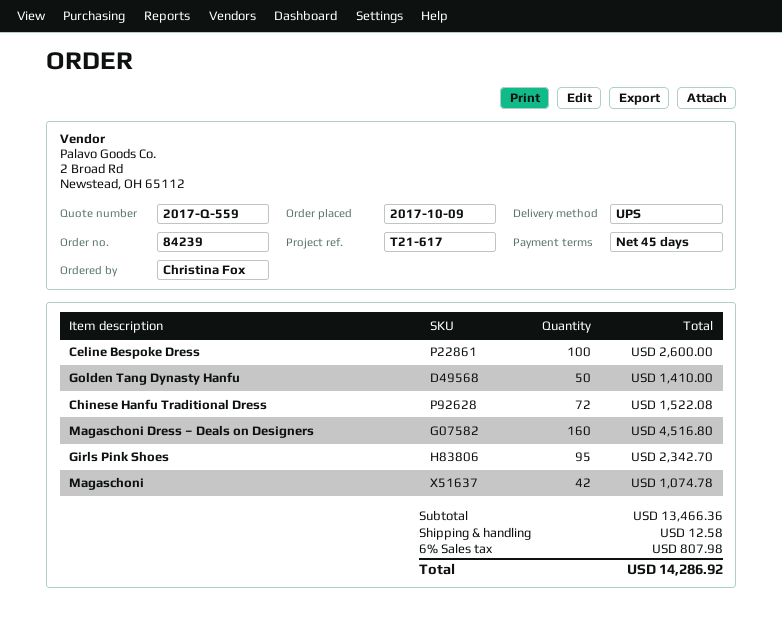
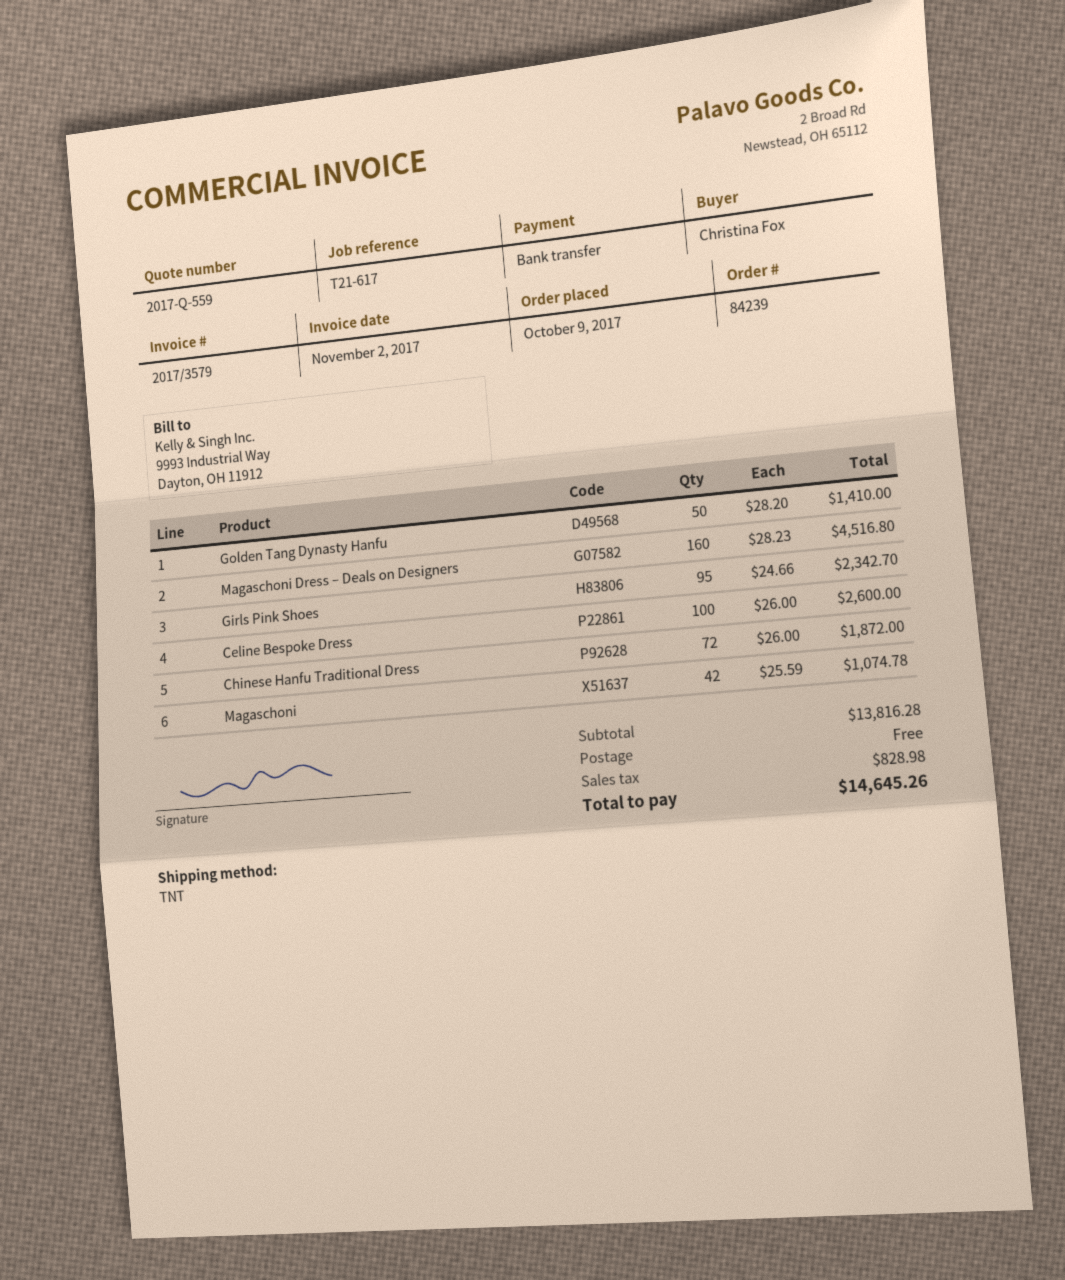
shipping method: UPS -> TNT
Chinese Hanfu Traditional Dress: 72 for 1522.08 -> 72 for 1872.00
subtotal: 13466.36 -> 13816.28
shipping: 12.58 -> 0.00
tax: 807.98 -> 828.98
total: 14286.92 -> 14645.26

